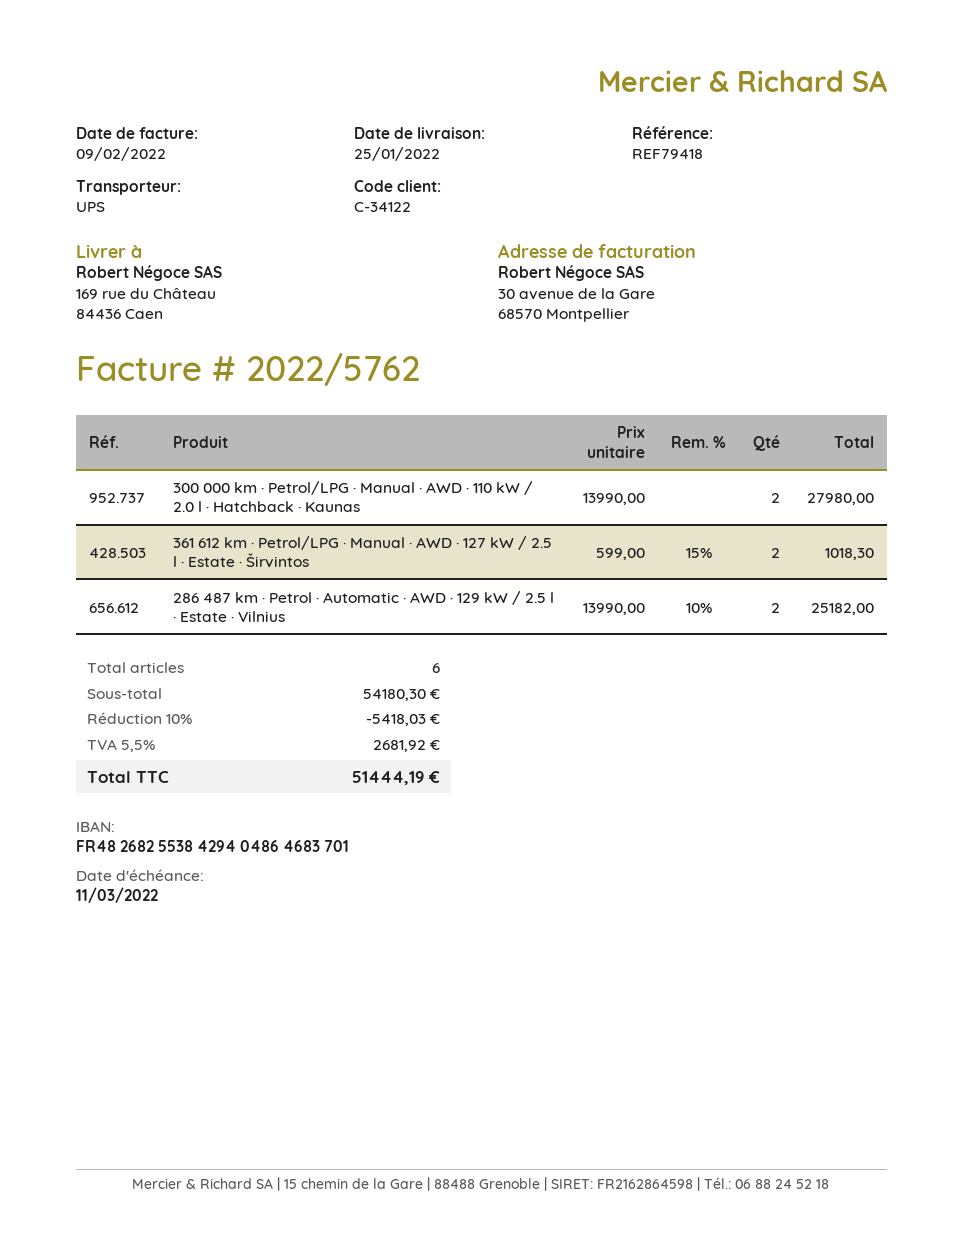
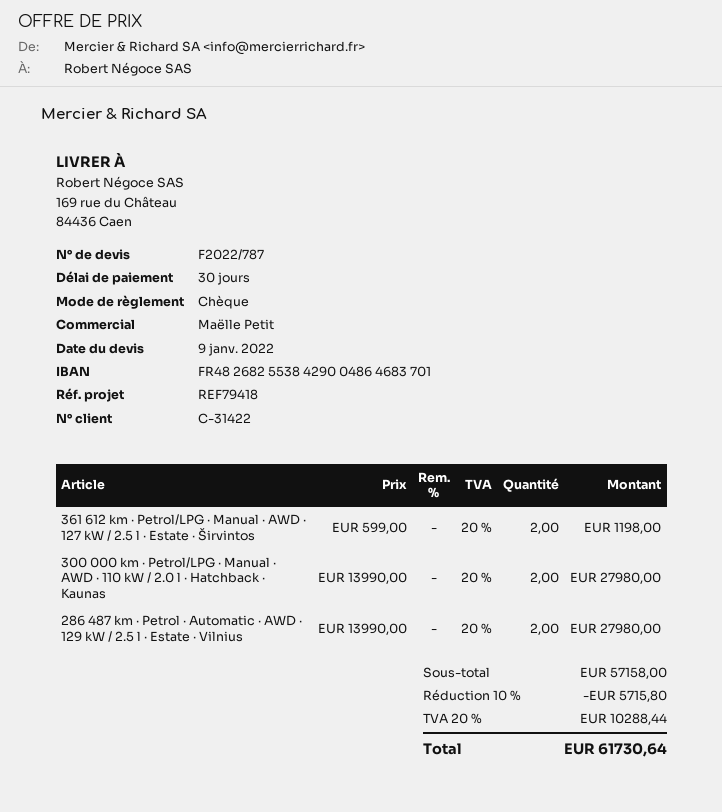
customer number: C-34122 -> C-31422
bank account: FR4826825538429404864683701 -> FR4826825538429004864683701
361 612 km · Petrol/LPG · Manual · AWD · 127 kW / 2.5 l · Estate · Širvintos: 2 x 599.00 - 15% = 1018.30 -> 2 x 599.00 = 1198.00
286 487 km · Petrol · Automatic · AWD · 129 kW / 2.5 l · Estate · Vilnius: 2 x 13990.00 - 10% = 25182.00 -> 2 x 13990.00 = 27980.00
subtotal: 54180.30 -> 57158.00
discount: 10% = 5418.03 -> 10% = 5715.80
tax: 5.5% = 2681.92 -> 20% = 10288.44
total: 51444.19 -> 61730.64

